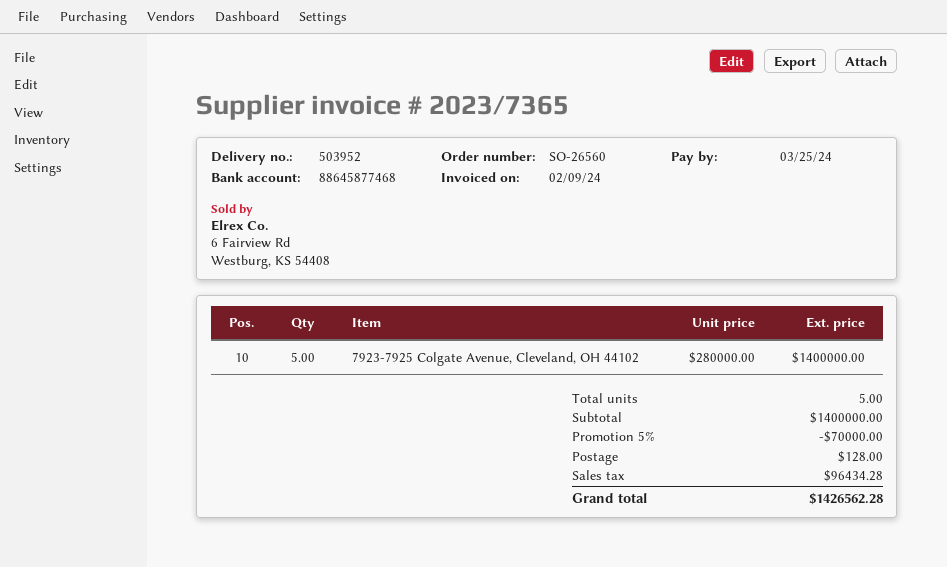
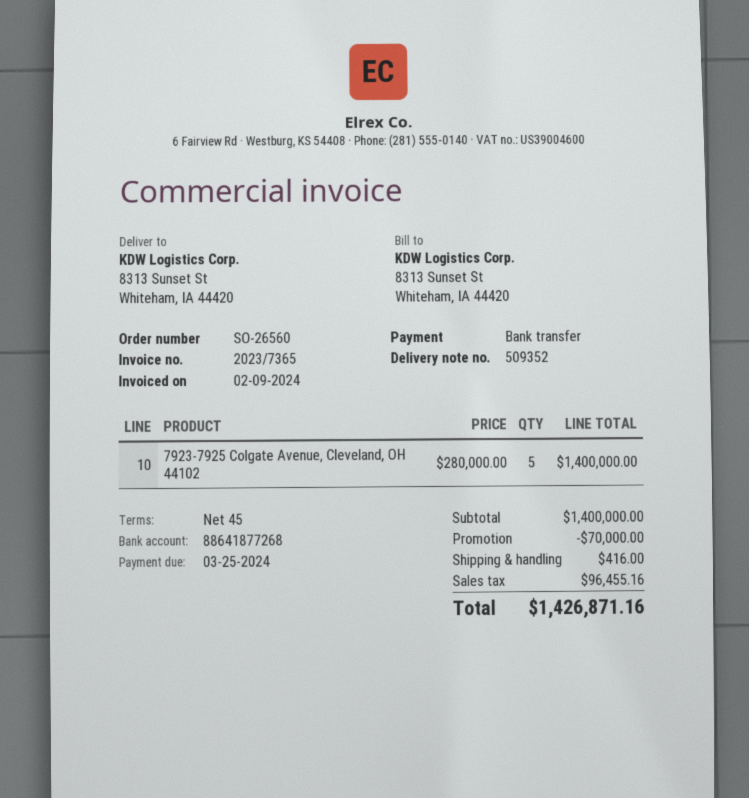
delivery note number: 503952 -> 509352
bank account: 88645877468 -> 88641877268
shipping: 128.00 -> 416.00
tax: 96434.28 -> 96455.16
total: 1426562.28 -> 1426871.16

